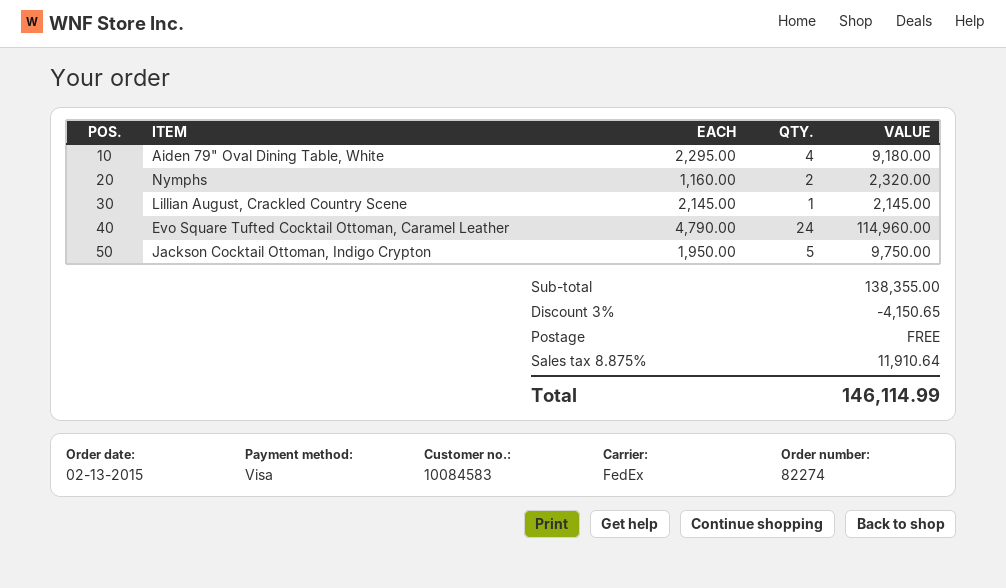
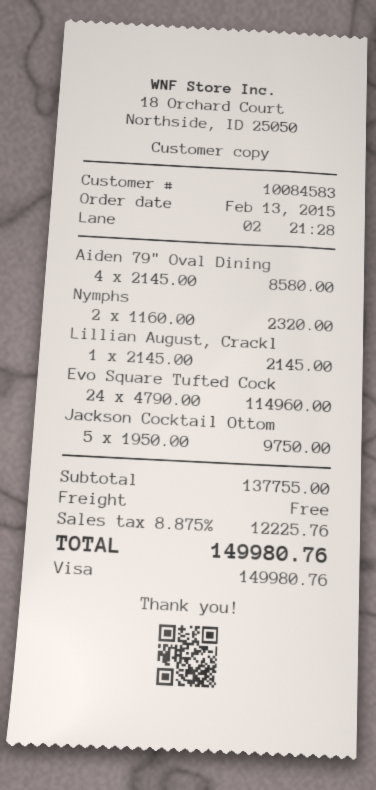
Aiden 79" Oval Dining Table, White: 4 x 2295.00 = 9180.00 -> 4 x 2145.00 = 8580.00
subtotal: 138355.00 -> 137755.00
discount: 3% = 4150.65 -> none
tax: 8.875% = 11910.64 -> 8.875% = 12225.76
total: 146114.99 -> 149980.76

